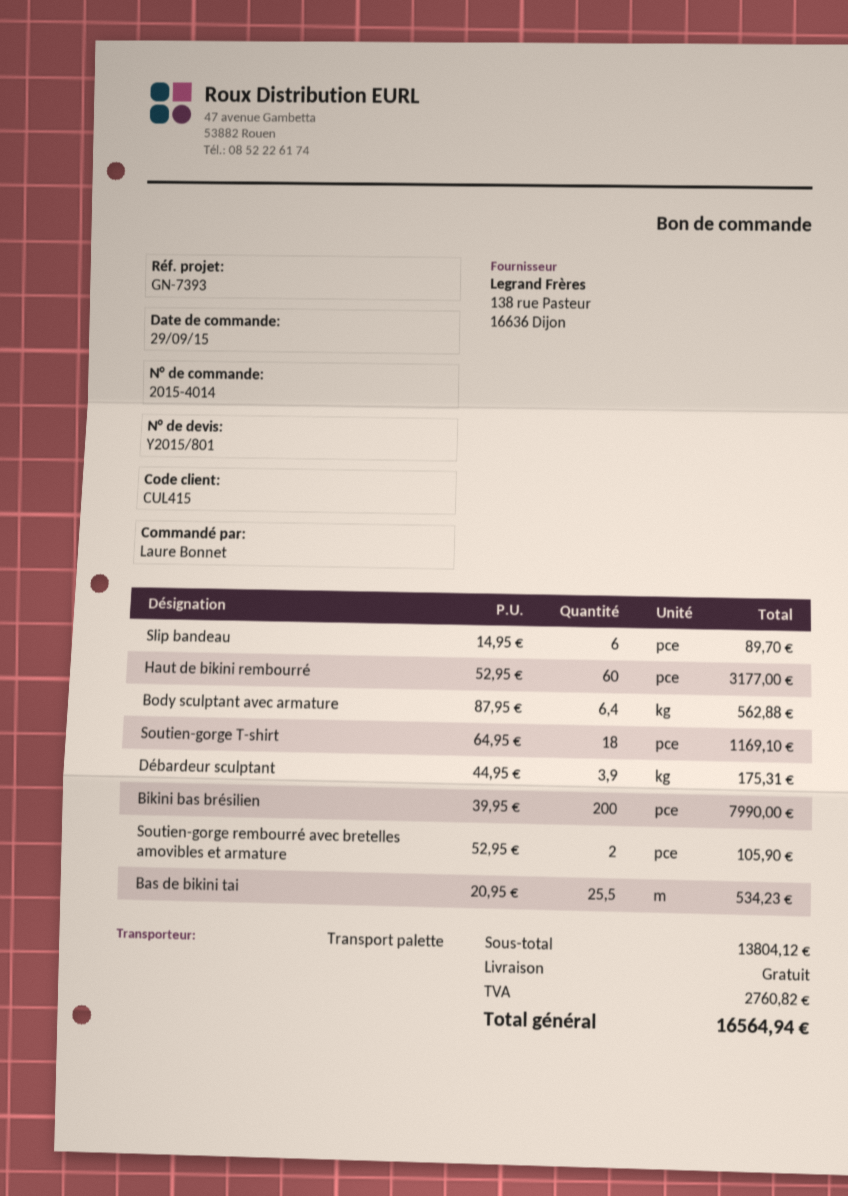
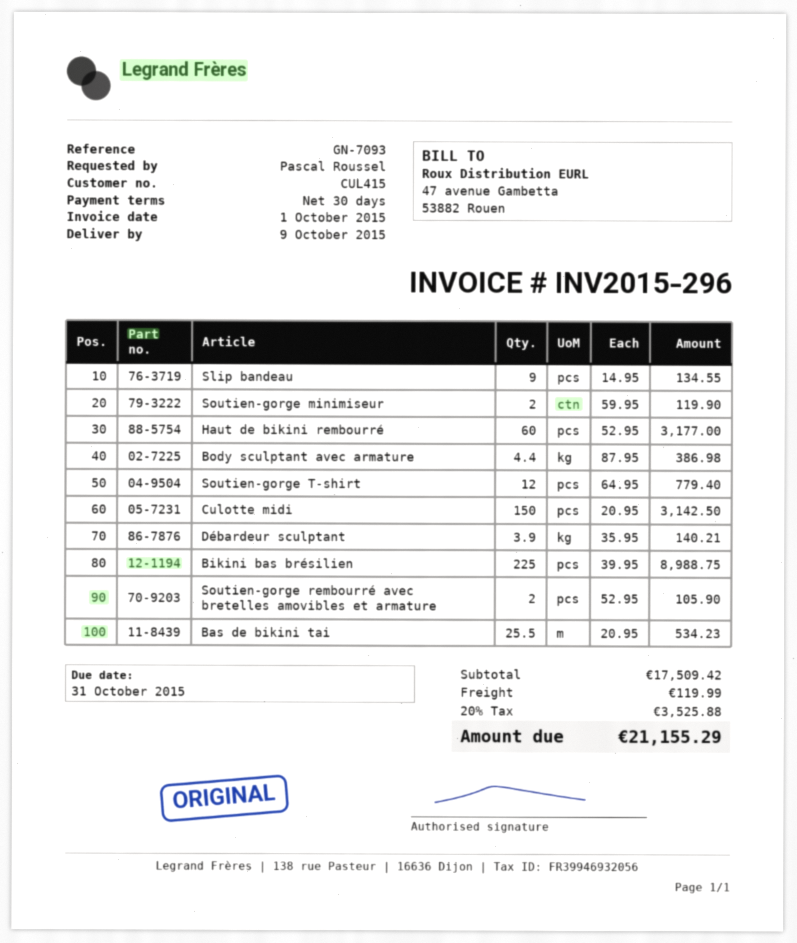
reference: GN-7393 -> GN-7093
ordered by: Laure Bonnet -> Pascal Roussel
Slip bandeau: 6 x 14.95 = 89.70 -> 9 x 14.95 = 134.55
Body sculptant avec armature: 6.4 x 87.95 = 562.88 -> 4.4 x 87.95 = 386.98
Soutien-gorge T-shirt: 18 x 64.95 = 1169.10 -> 12 x 64.95 = 779.40
Débardeur sculptant: 3.9 x 44.95 = 175.31 -> 3.9 x 35.95 = 140.21
Bikini bas brésilien: 200 x 39.95 = 7990.00 -> 225 x 39.95 = 8988.75
Soutien-gorge minimiseur: none -> 2 x 59.95 = 119.90
Culotte midi: none -> 150 x 20.95 = 3142.50
subtotal: 13804.12 -> 17509.42
shipping: 0.00 -> 119.99
tax: 2760.82 -> 3525.88
total: 16564.94 -> 21155.29

